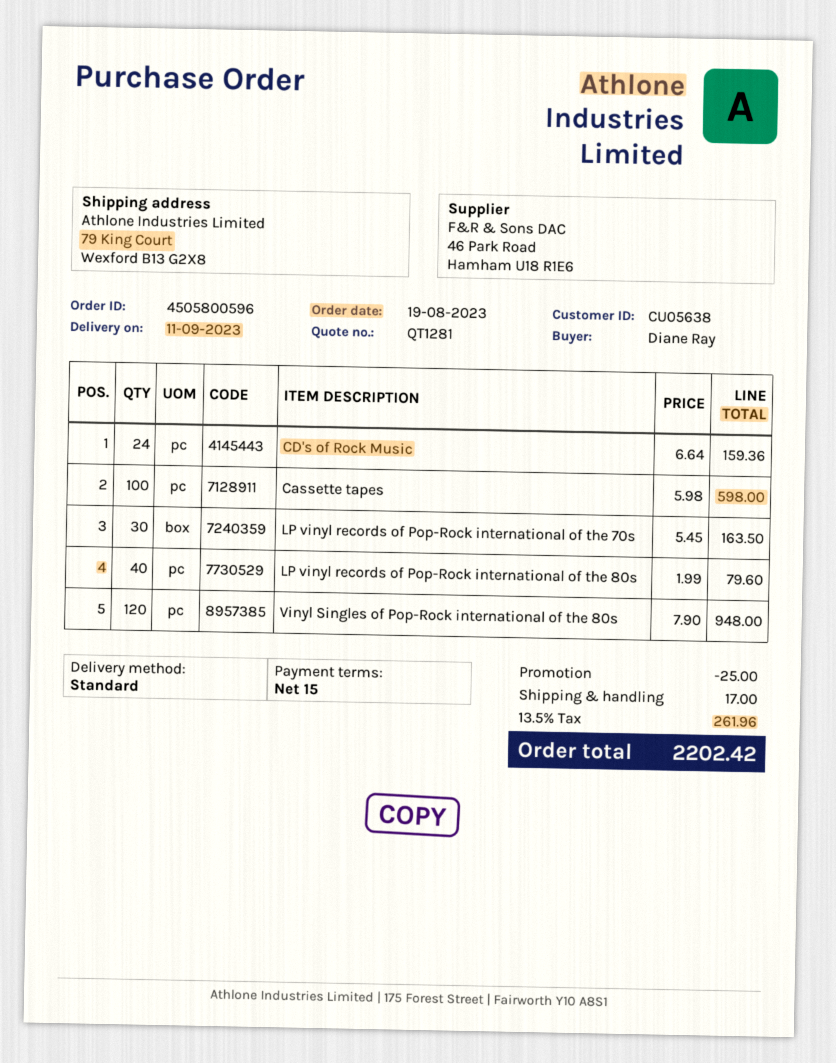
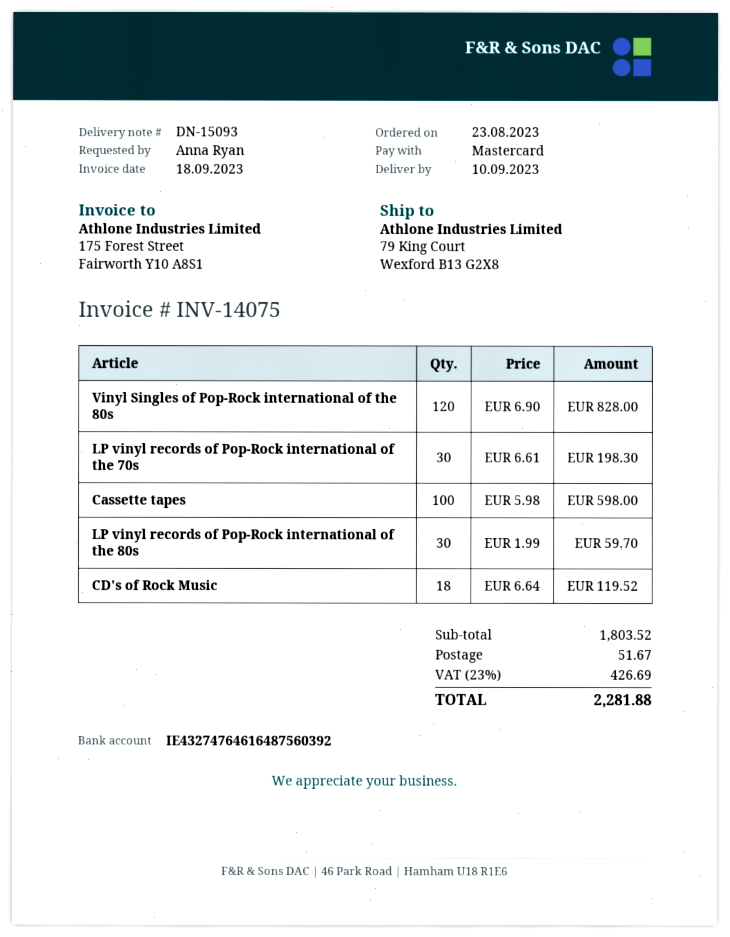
order date: 2023-08-19 -> 2023-08-23
delivery date: 2023-09-11 -> 2023-09-10
ordered by: Diane Ray -> Anna Ryan
CD's of Rock Music: 24 x 6.64 = 159.36 -> 18 x 6.64 = 119.52
LP vinyl records of Pop-Rock international of the 70s: 30 x 5.45 = 163.50 -> 30 x 6.61 = 198.30
LP vinyl records of Pop-Rock international of the 80s: 40 x 1.99 = 79.60 -> 30 x 1.99 = 59.70
Vinyl Singles of Pop-Rock international of the 80s: 120 x 7.90 = 948.00 -> 120 x 6.90 = 828.00
discount: 25.00 -> none
shipping: 17.00 -> 51.67
tax: 13.5% = 261.96 -> 23% = 426.69
total: 2202.42 -> 2281.88

